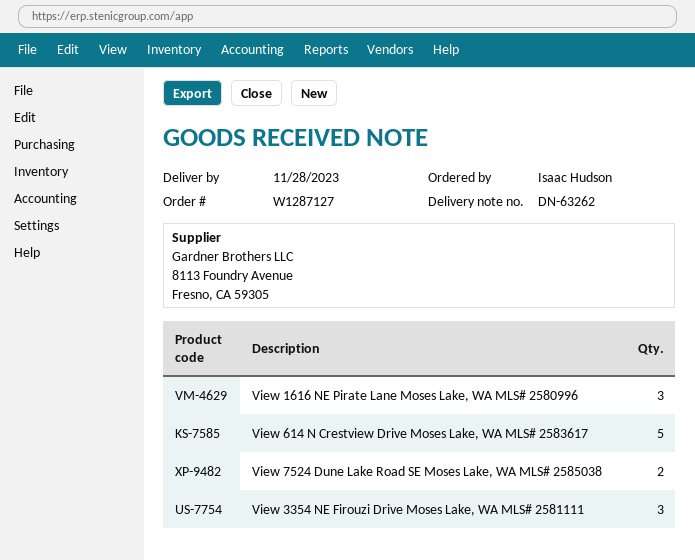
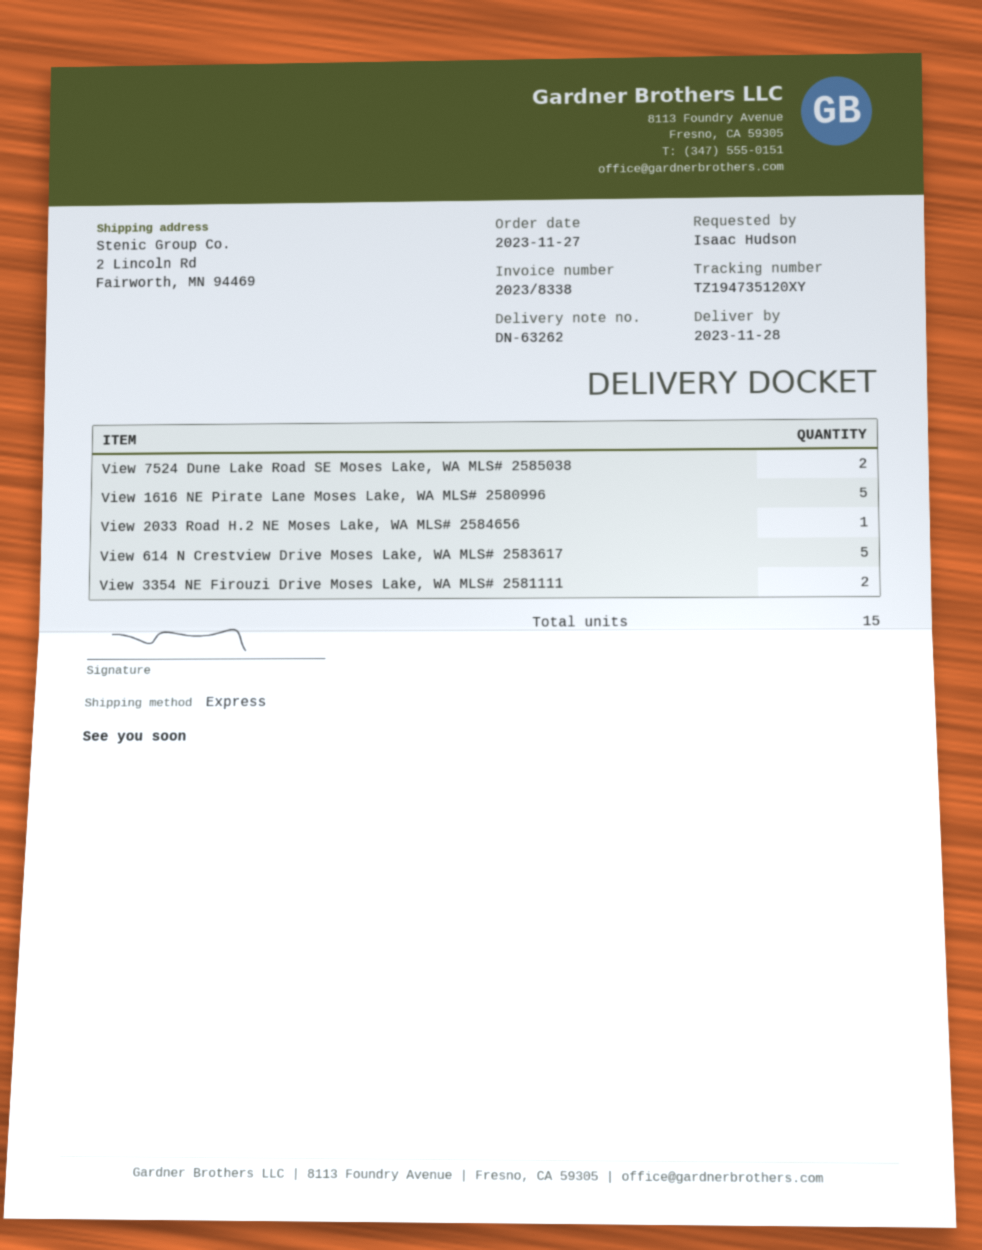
View 1616 NE Pirate Lane Moses Lake, WA MLS# 2580996: 3 -> 5
View 3354 NE Firouzi Drive Moses Lake, WA MLS# 2581111: 3 -> 2
View 2033 Road H.2 NE Moses Lake, WA MLS# 2584656: none -> 1

